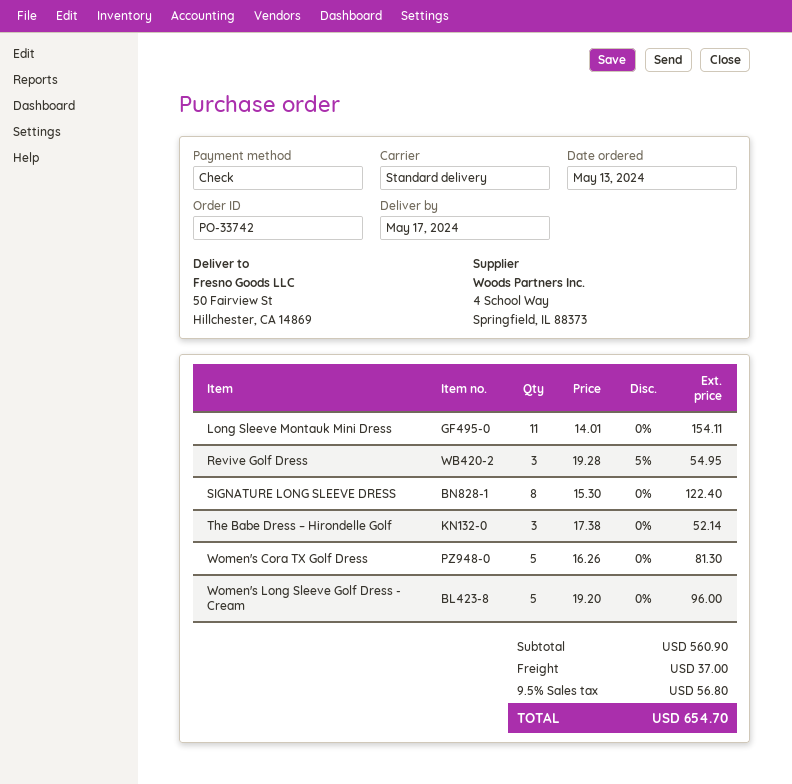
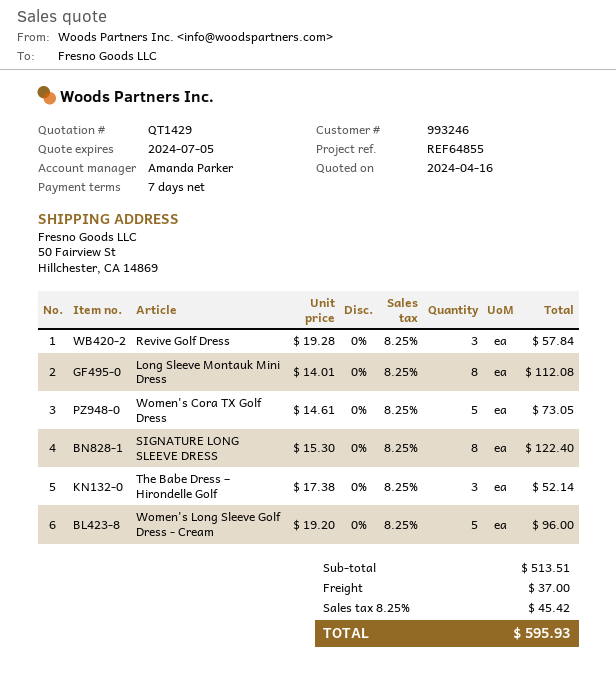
Long Sleeve Montauk Mini Dress: 11 x 14.01 = 154.11 -> 8 x 14.01 = 112.08
Revive Golf Dress: 3 x 19.28 - 5% = 54.95 -> 3 x 19.28 = 57.84
Women's Cora TX Golf Dress: 5 x 16.26 = 81.30 -> 5 x 14.61 = 73.05
subtotal: 560.90 -> 513.51
tax: 9.5% = 56.80 -> 8.25% = 45.42
total: 654.70 -> 595.93

